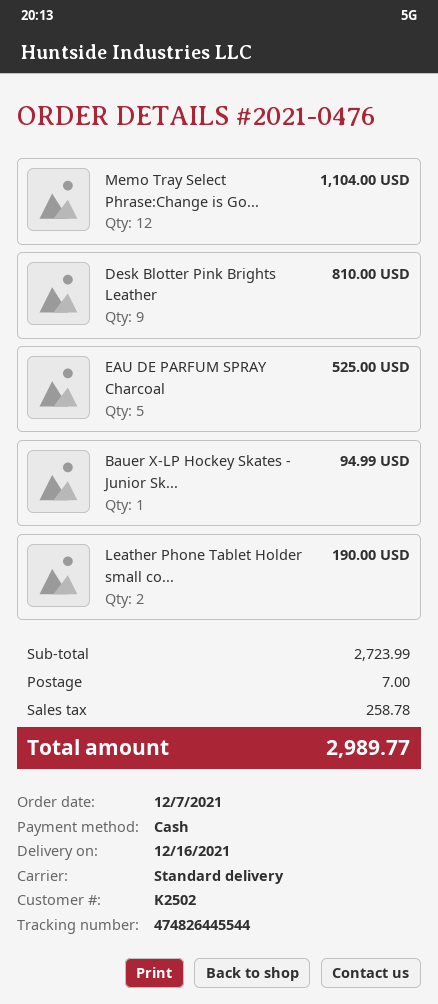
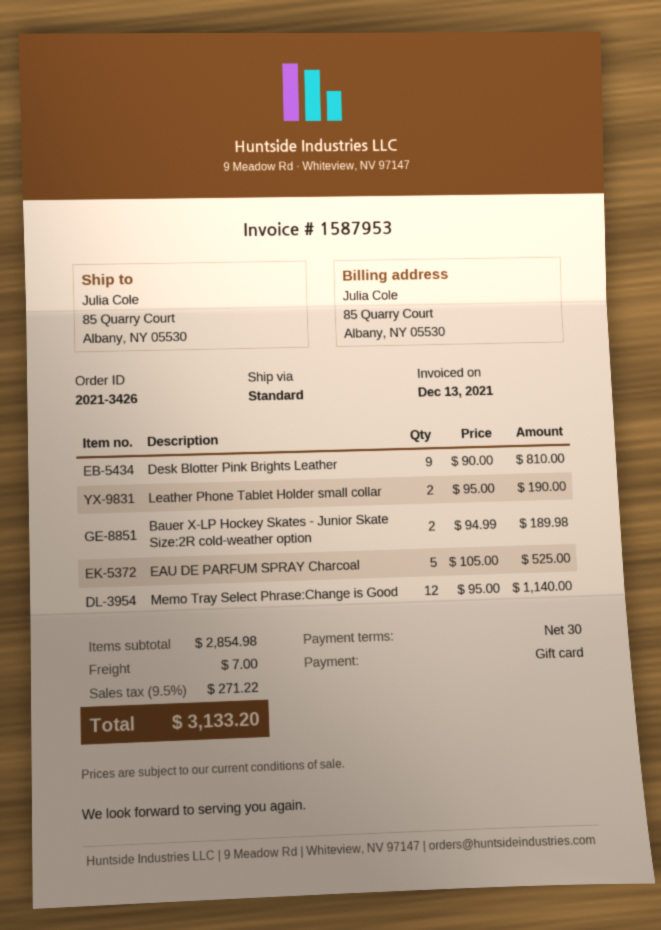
order number: 2021-0476 -> 2021-3426
payment method: cash -> gift card
Memo Tray Select Phrase:Change is Go...: 12 for 1104.00 -> 12 for 1140.00
Bauer X-LP Hockey Skates - Junior Sk...: 1 for 94.99 -> 2 for 189.98
subtotal: 2723.99 -> 2854.98
tax: 258.78 -> 271.22
total: 2989.77 -> 3133.20

